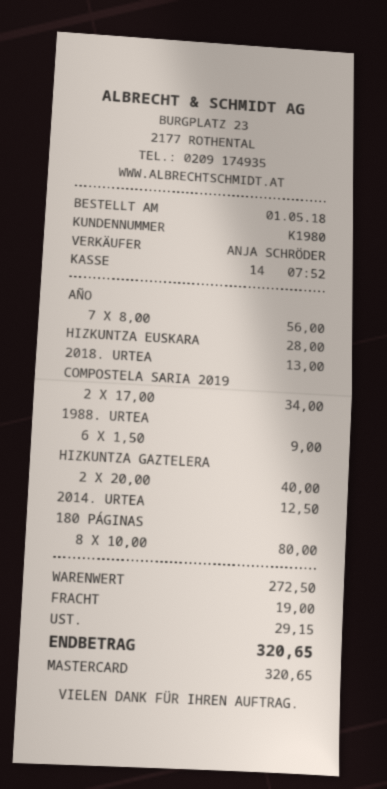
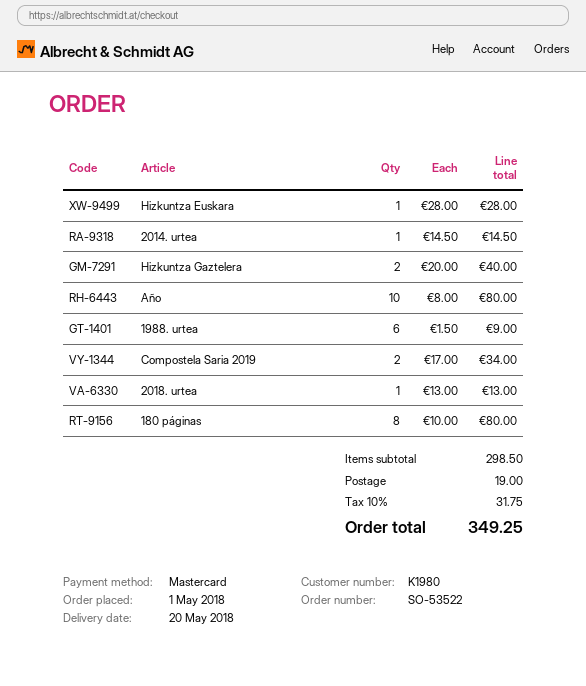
AÑO: 7 x 8.00 = 56.00 -> 10 x 8.00 = 80.00
2014. URTEA: 1 x 12.50 = 12.50 -> 1 x 14.50 = 14.50
subtotal: 272.50 -> 298.50
tax: 29.15 -> 31.75
total: 320.65 -> 349.25

